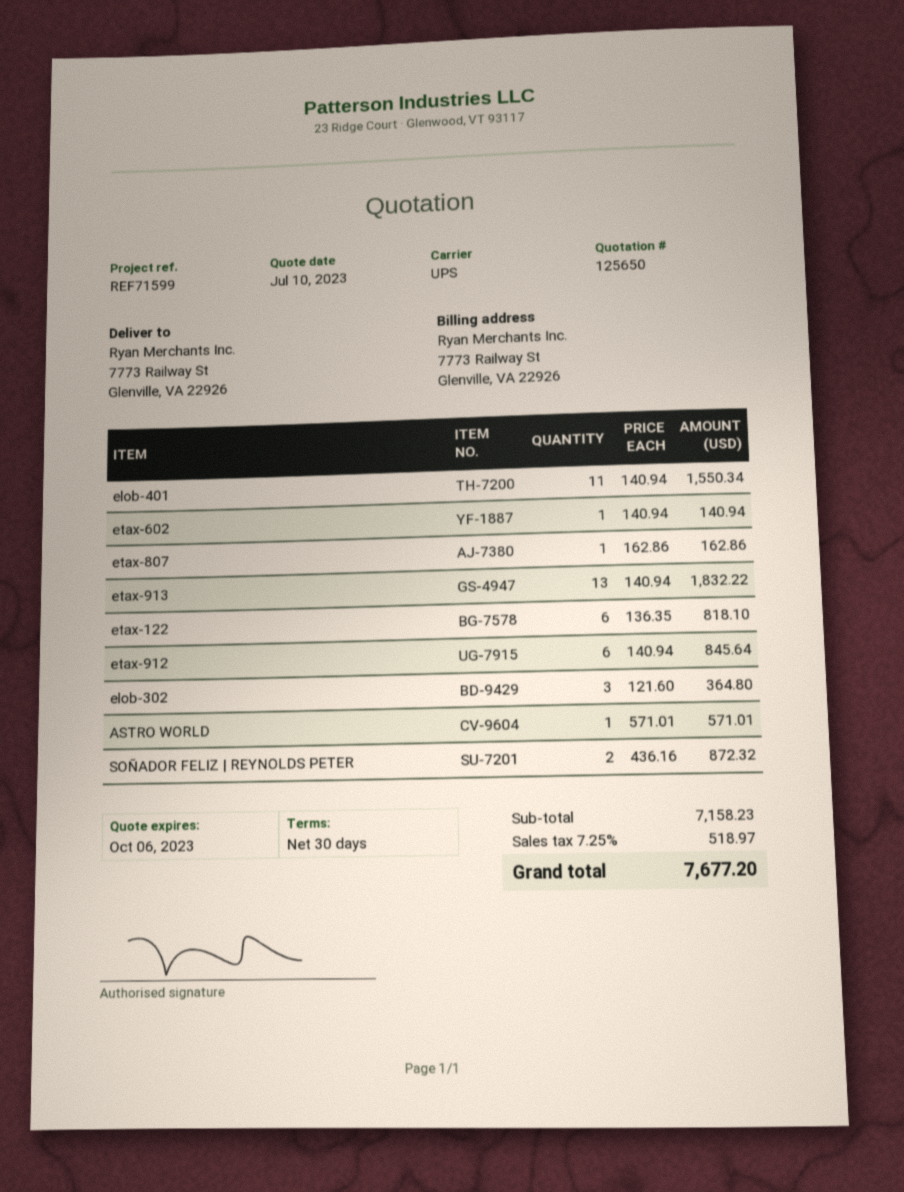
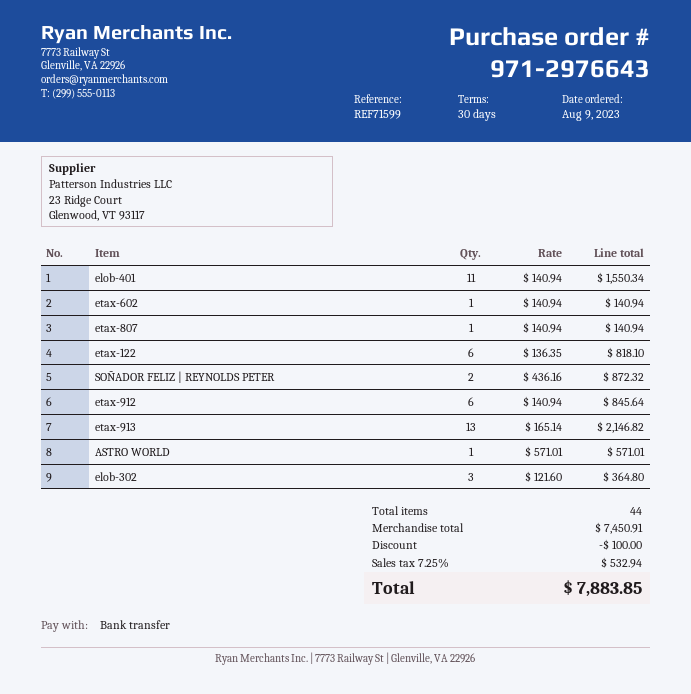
etax-807: 1 x 162.86 = 162.86 -> 1 x 140.94 = 140.94
etax-913: 13 x 140.94 = 1832.22 -> 13 x 165.14 = 2146.82
subtotal: 7158.23 -> 7450.91
discount: none -> 100.00
tax: 7.25% = 518.97 -> 7.25% = 532.94
total: 7677.20 -> 7883.85

